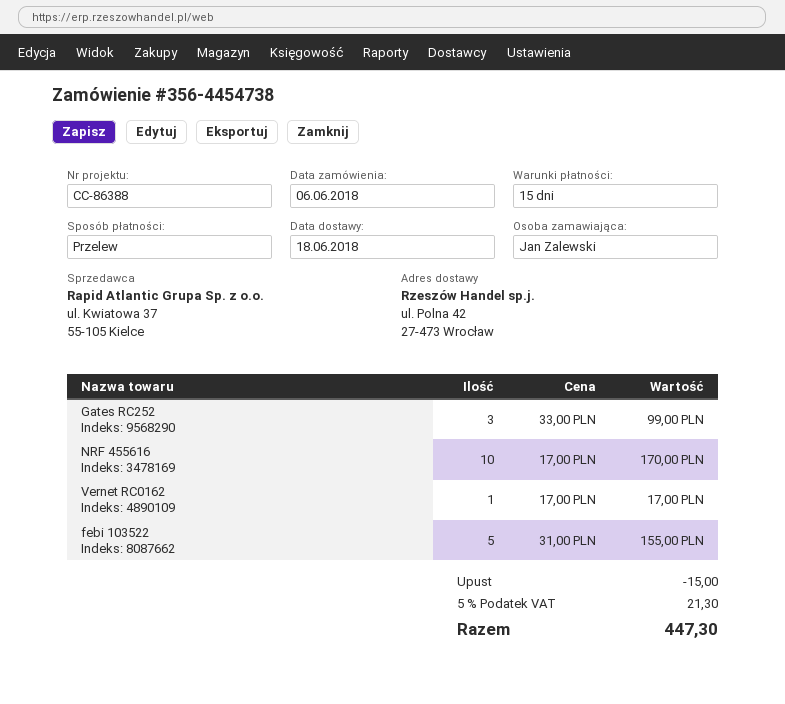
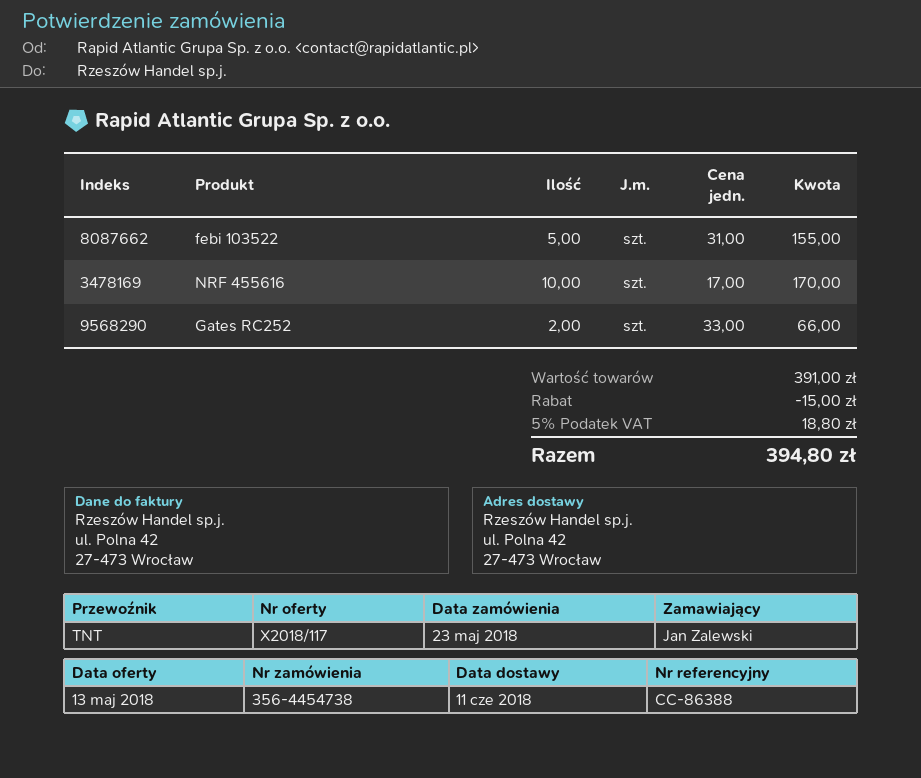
order date: 2018-06-06 -> 2018-05-23
delivery date: 2018-06-18 -> 2018-06-11
Gates RC252: 3 x 33.00 = 99.00 -> 2 x 33.00 = 66.00
Vernet RC0162: 1 x 17.00 = 17.00 -> none
tax: 5% = 21.30 -> 5% = 18.80
total: 447.30 -> 394.80

